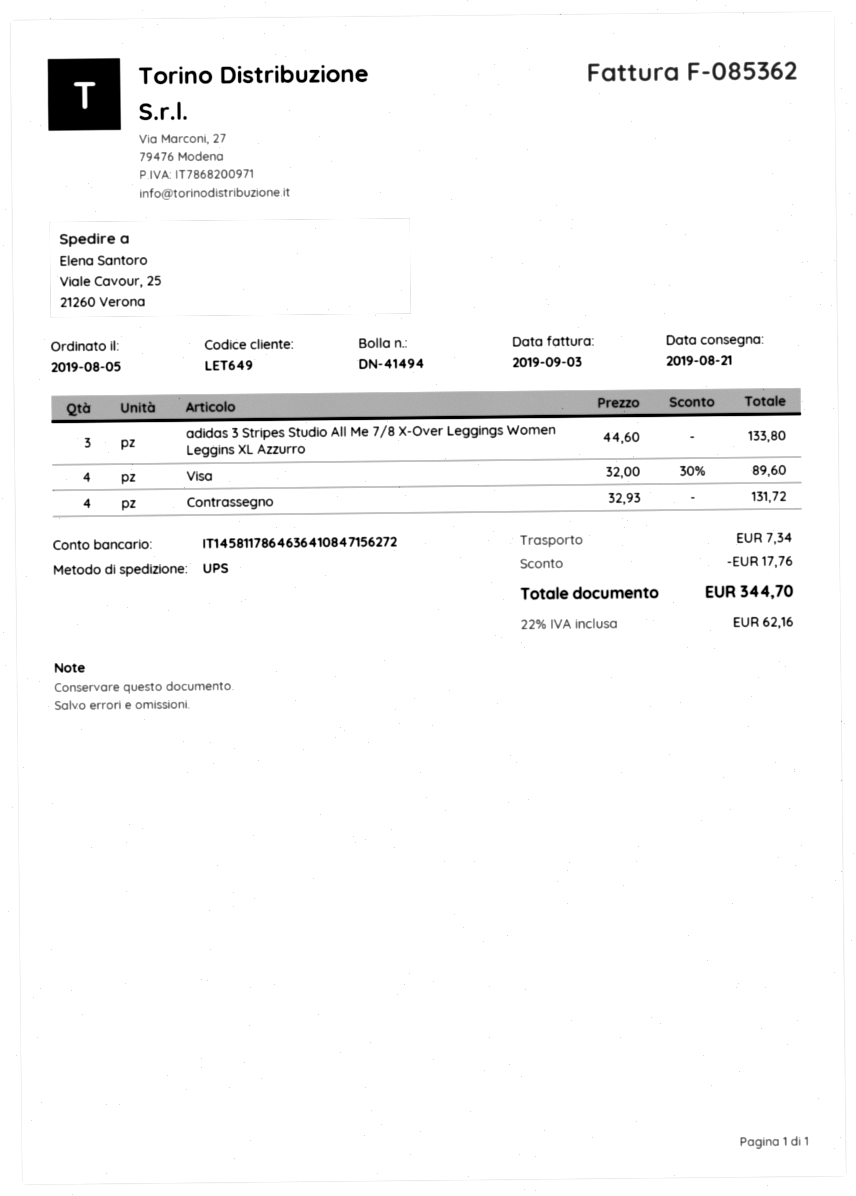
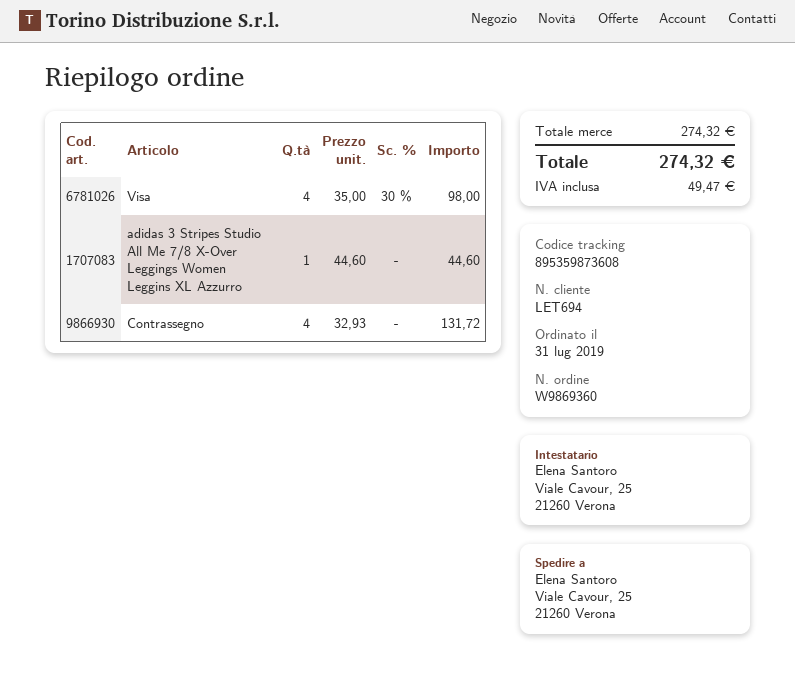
order date: 2019-08-05 -> 2019-07-31
customer number: LET649 -> LET694
adidas 3 Stripes Studio All Me 7/8 X-Over Leggings Women Leggins XL Azzurro: 3 x 44.60 = 133.80 -> 1 x 44.60 = 44.60
Visa: 4 x 32.00 - 30% = 89.60 -> 4 x 35.00 - 30% = 98.00
discount: 17.76 -> none
shipping: 7.34 -> none
tax: 62.16 -> 49.47
total: 344.70 -> 274.32

